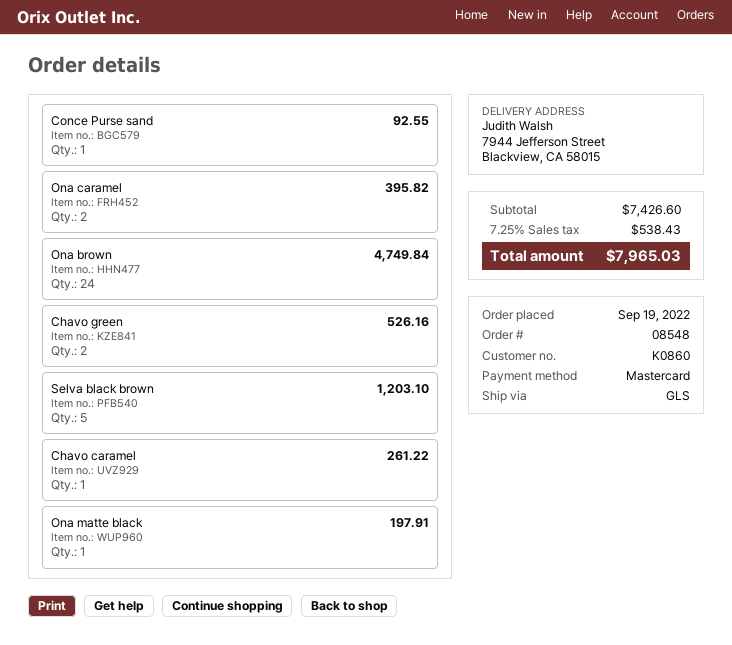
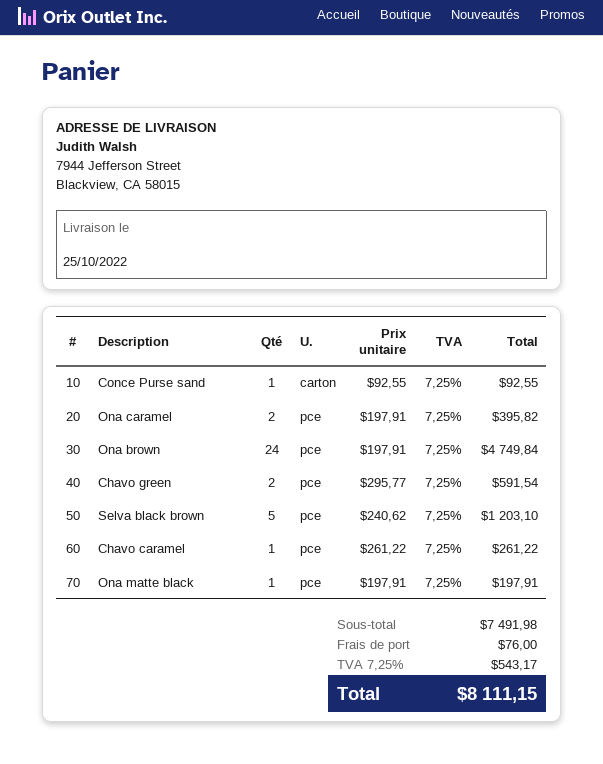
Chavo green: 2 for 526.16 -> 2 for 591.54
subtotal: 7426.60 -> 7491.98
shipping: none -> 76.00
tax: 7.25% = 538.43 -> 7.25% = 543.17
total: 7965.03 -> 8111.15

